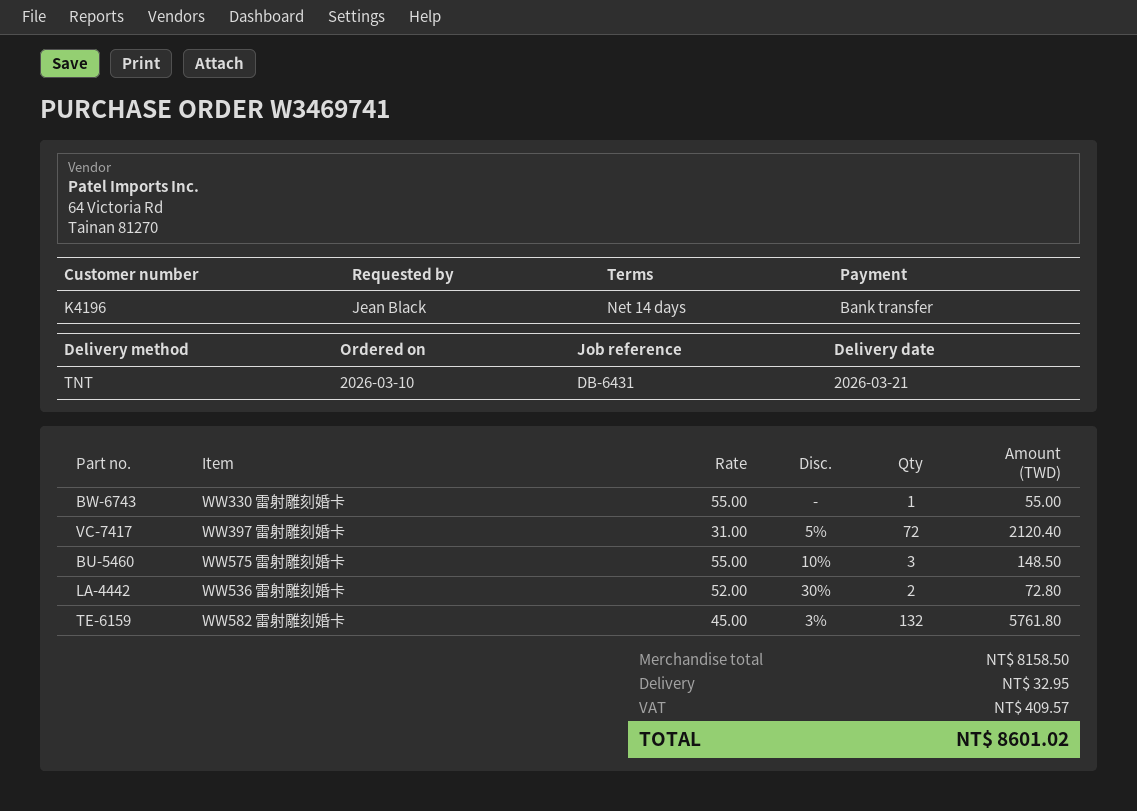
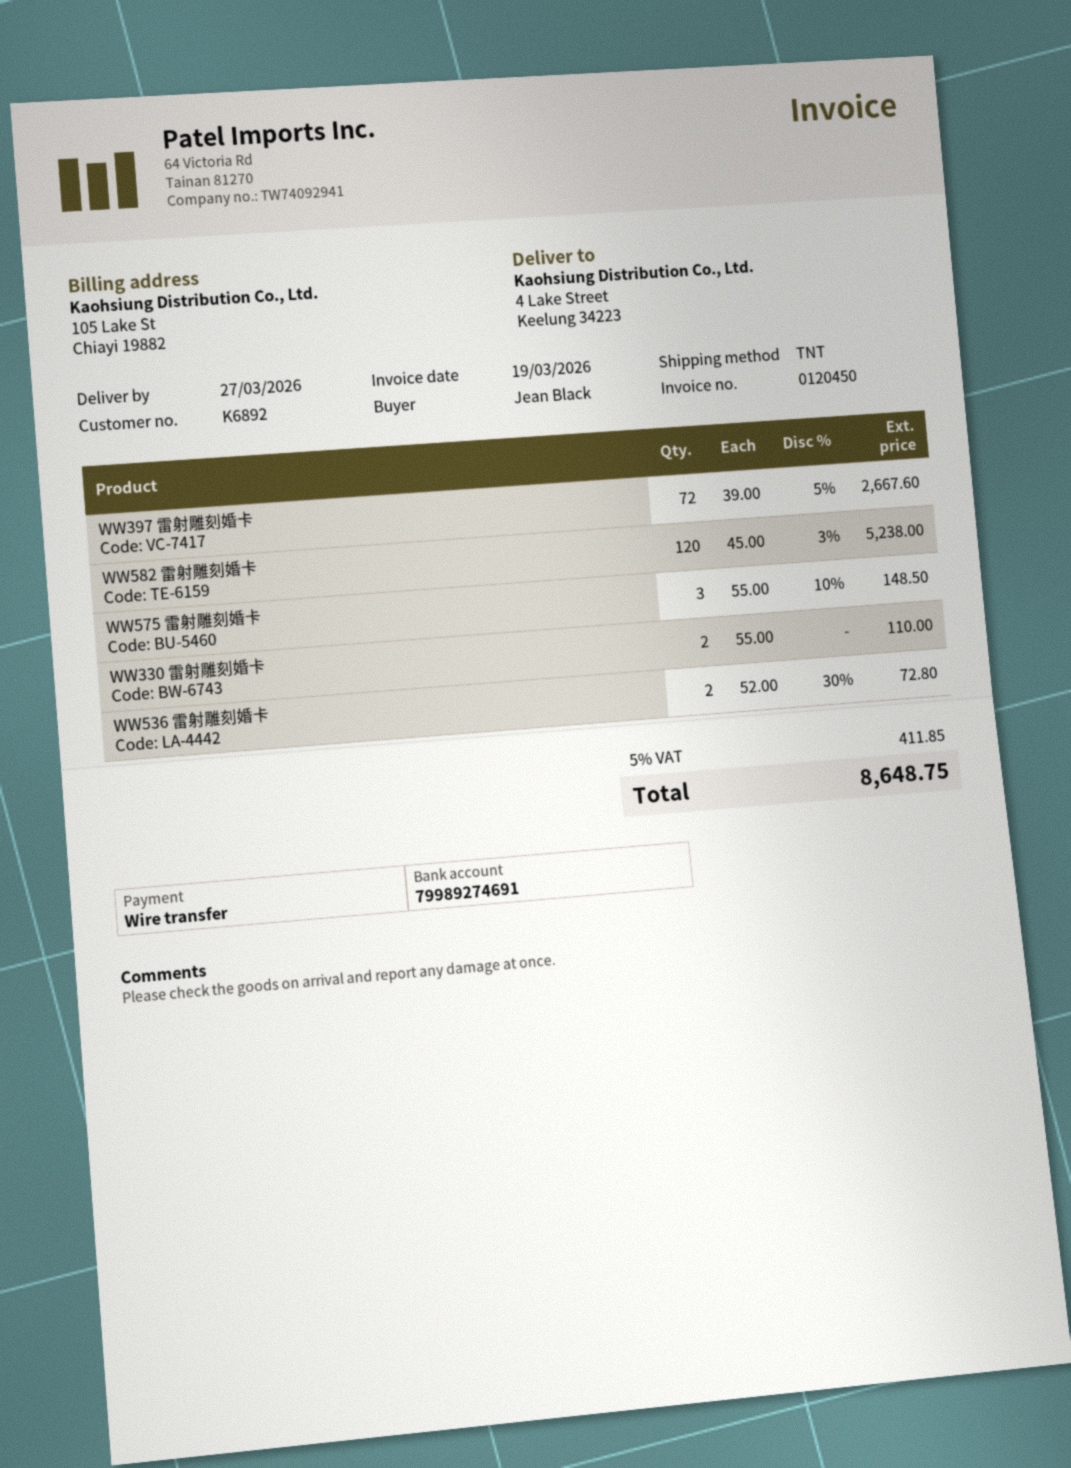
delivery date: 2026-03-21 -> 2026-03-27
customer number: K4196 -> K6892
WW330 雷射雕刻婚卡: 1 x 55.00 = 55.00 -> 2 x 55.00 = 110.00
WW397 雷射雕刻婚卡: 72 x 31.00 - 5% = 2120.40 -> 72 x 39.00 - 5% = 2667.60
WW582 雷射雕刻婚卡: 132 x 45.00 - 3% = 5761.80 -> 120 x 45.00 - 3% = 5238.00
shipping: 32.95 -> none
tax: 409.57 -> 411.85
total: 8601.02 -> 8648.75

